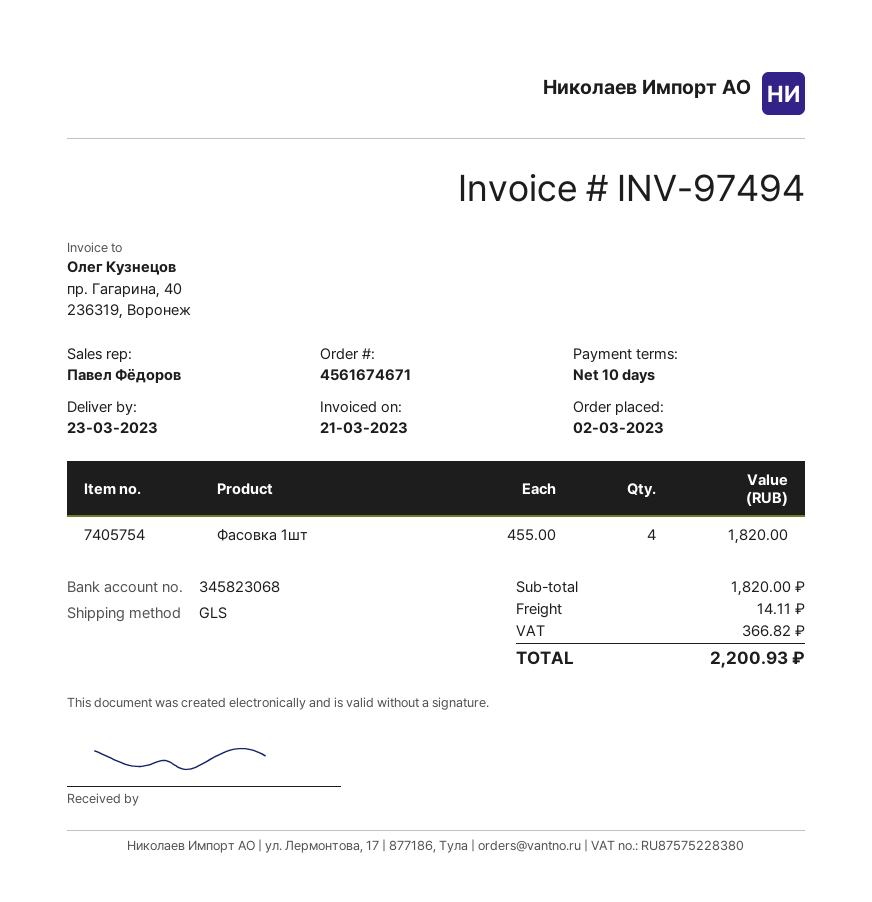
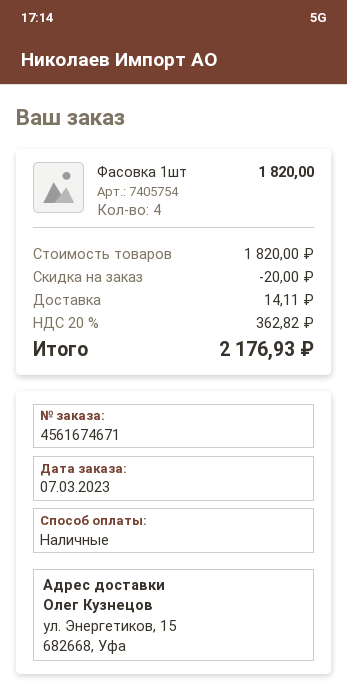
order date: 2023-03-02 -> 2023-03-07
discount: none -> 20.00
tax: 366.82 -> 362.82
total: 2200.93 -> 2176.93

